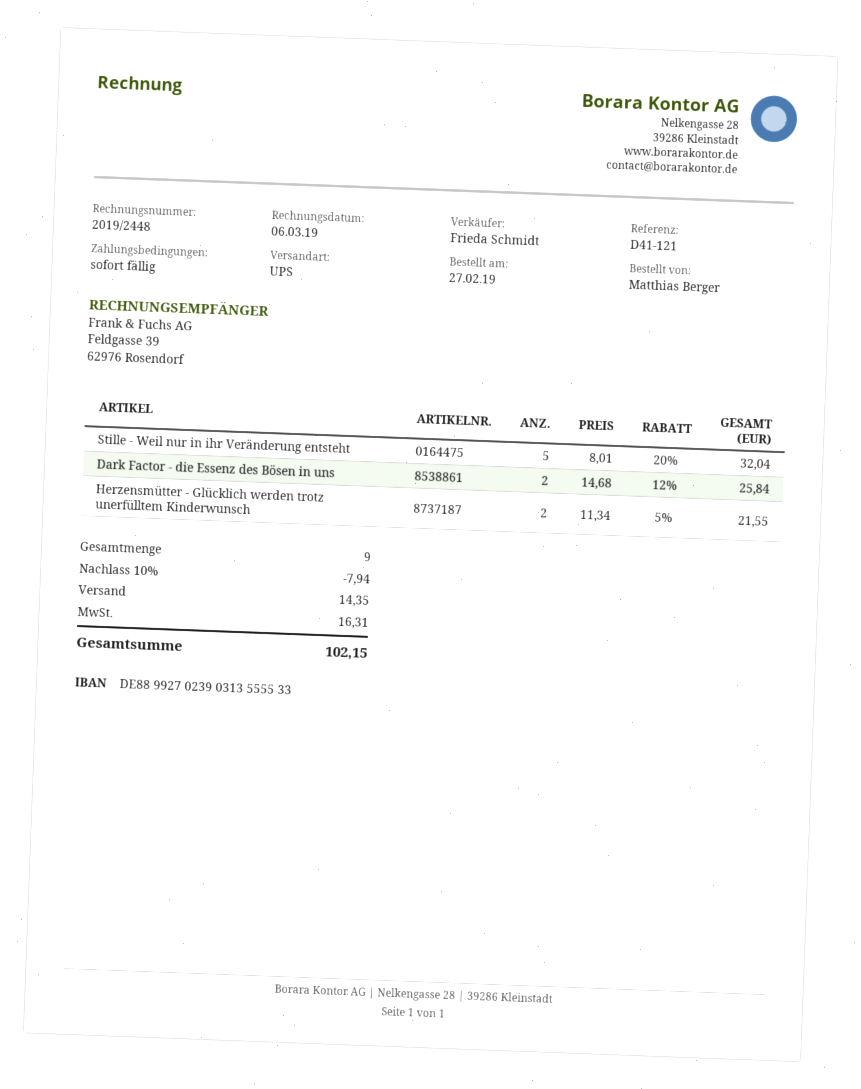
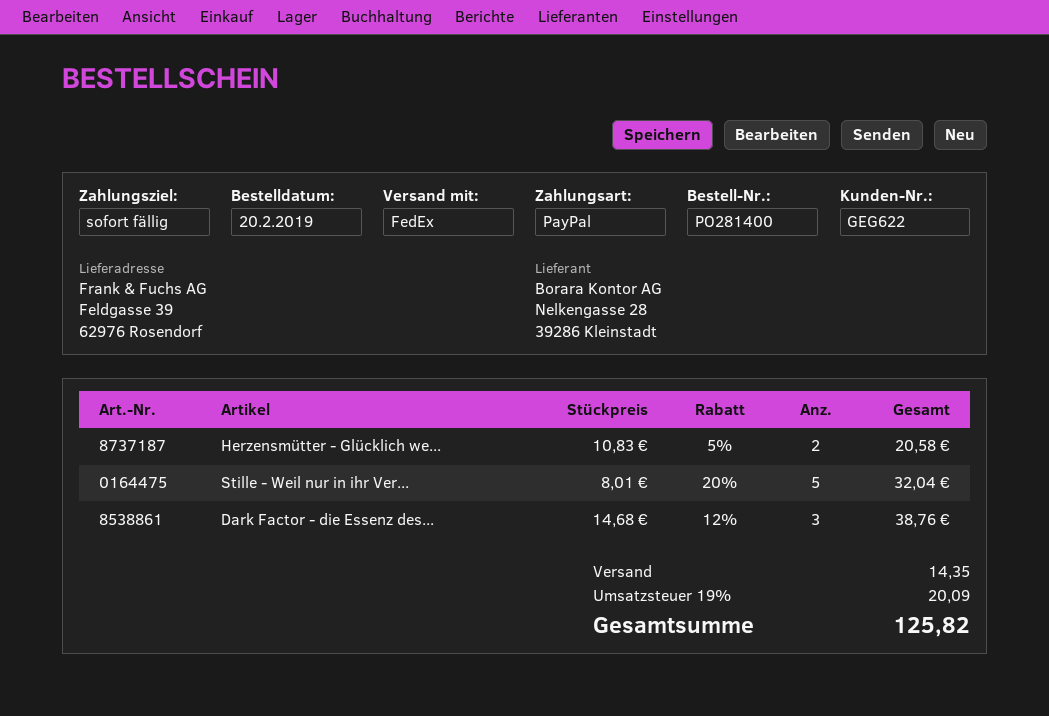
order date: 2019-02-27 -> 2019-02-20
shipping method: UPS -> FedEx
Dark Factor - die Essenz des Bösen in uns: 2 x 14.68 - 12% = 25.84 -> 3 x 14.68 - 12% = 38.76
Herzensmütter - Glücklich werden trotz unerfülltem Kinderwunsch: 2 x 11.34 - 5% = 21.55 -> 2 x 10.83 - 5% = 20.58
discount: 10% = 7.94 -> none
tax: 16.31 -> 20.09
total: 102.15 -> 125.82

